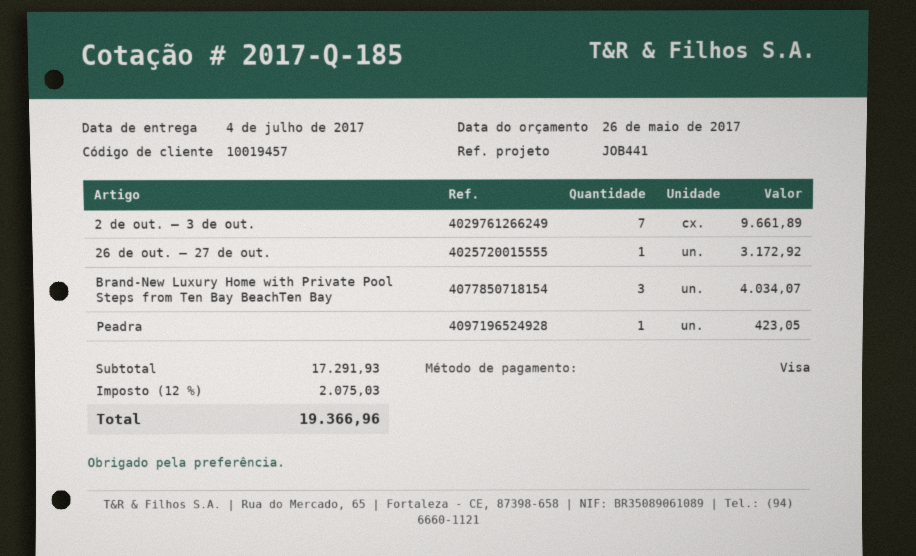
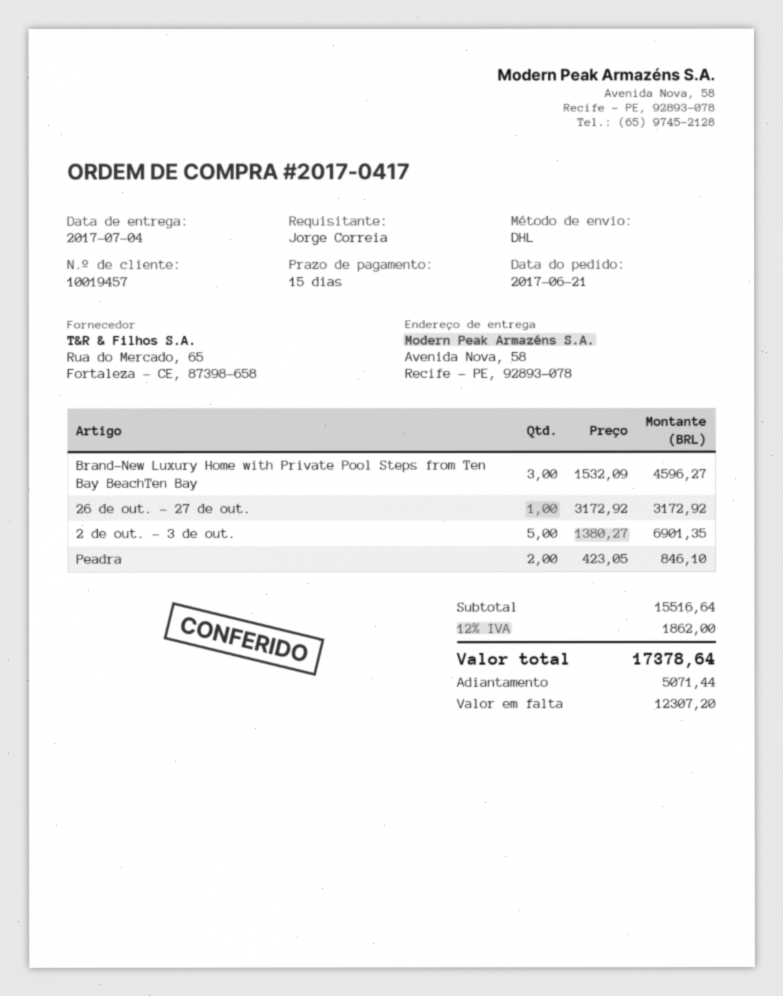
2 de out. – 3 de out.: 7 for 9661.89 -> 5 for 6901.35
Brand-New Luxury Home with Private Pool Steps from Ten Bay BeachTen Bay: 3 for 4034.07 -> 3 for 4596.27
Peadra: 1 for 423.05 -> 2 for 846.10
subtotal: 17291.93 -> 15516.64
tax: 12% = 2075.03 -> 12% = 1862.00
total: 19366.96 -> 17378.64

